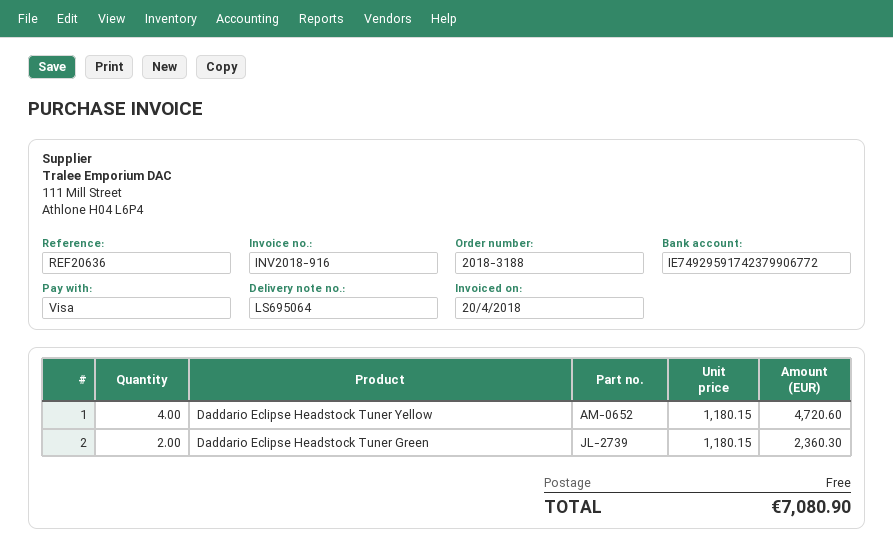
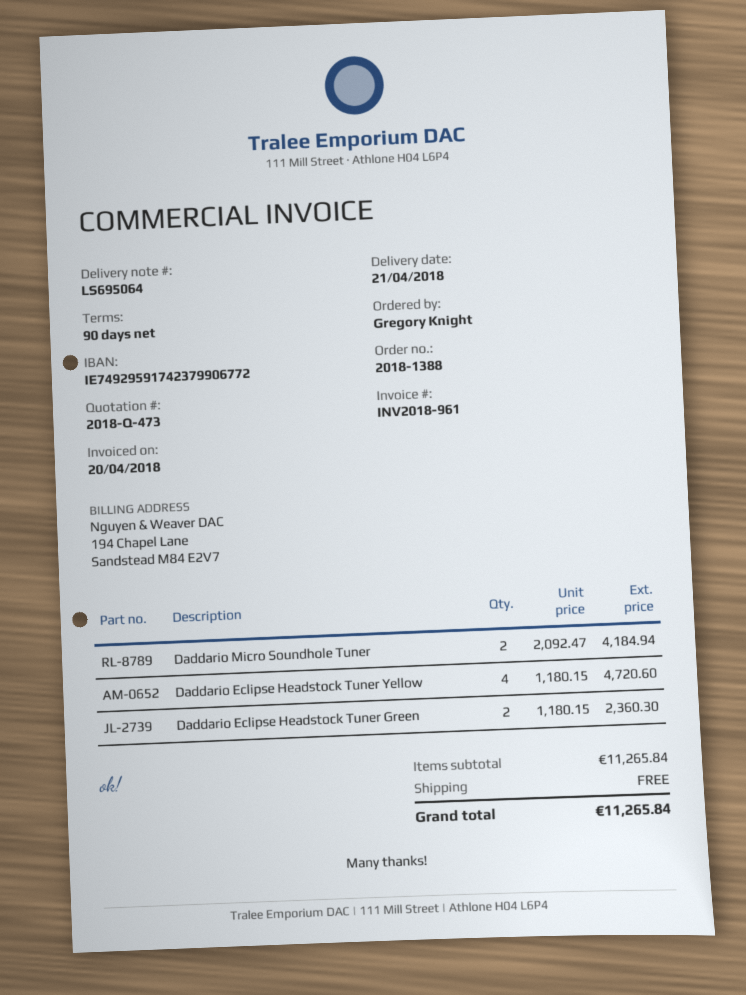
order number: 2018-3188 -> 2018-1388
invoice number: INV2018-916 -> INV2018-961
Daddario Micro Soundhole Tuner: none -> 2 x 2092.47 = 4184.94
total: 7080.90 -> 11265.84

